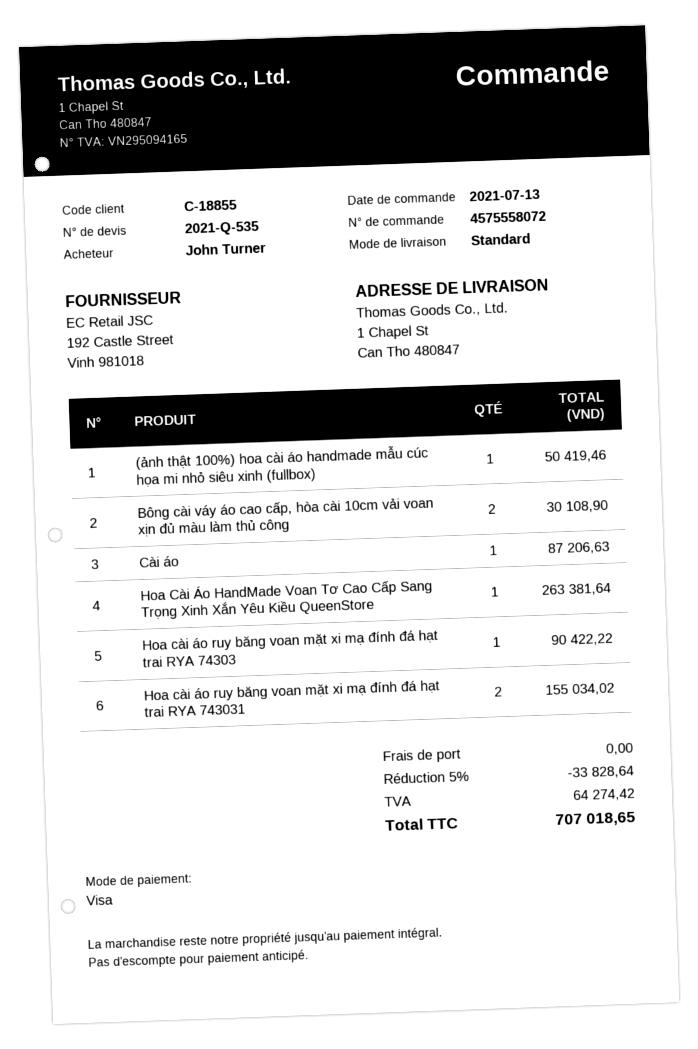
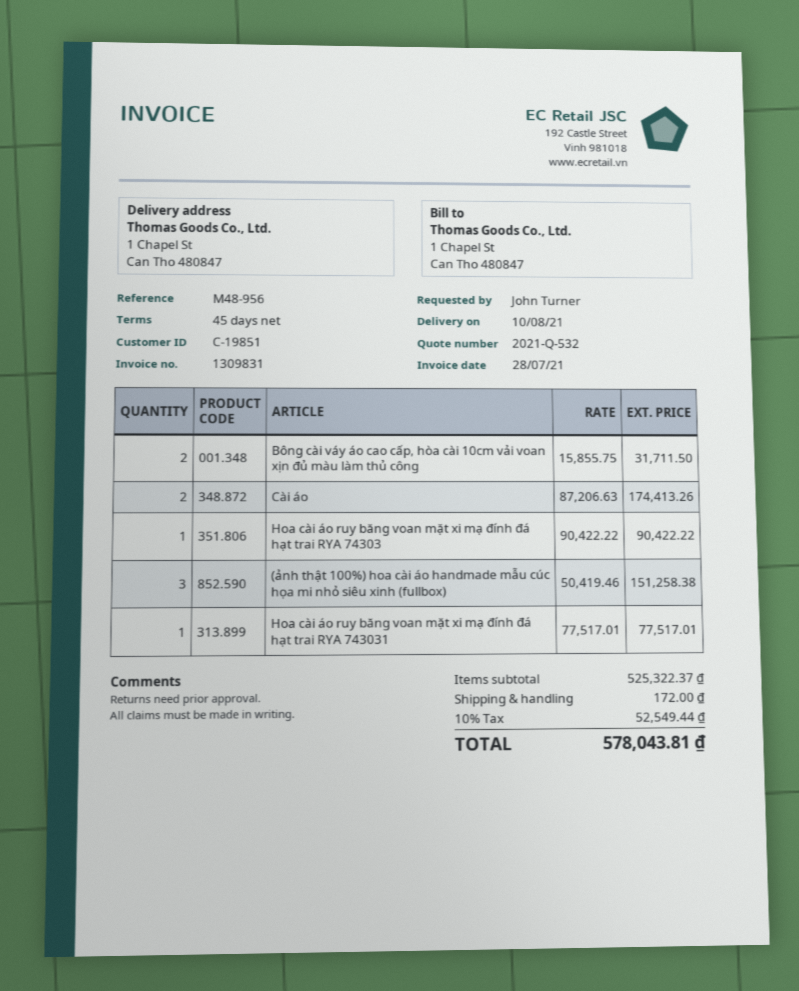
quote number: 2021-Q-535 -> 2021-Q-532
customer number: C-18855 -> C-19851
(ảnh thật 100%) hoa cài áo handmade mẫu cúc họa mi nhỏ siêu xinh (fullbox): 1 for 50419.46 -> 3 for 151258.38
Bông cài váy áo cao cấp, hòa cài 10cm vải voan xịn đủ màu làm thủ công: 2 for 30108.90 -> 2 for 31711.50
Cài áo: 1 for 87206.63 -> 2 for 174413.26
Hoa Cài Áo HandMade Voan Tơ Cao Cấp Sang Trọng Xinh Xắn Yêu Kiều QueenStore: 1 for 263381.64 -> none
Hoa cài áo ruy băng voan mặt xi mạ đính đá hạt trai RYA 743031: 2 for 155034.02 -> 1 for 77517.01
discount: 5% = 33828.64 -> none
shipping: 0.00 -> 172.00
tax: 64274.42 -> 52549.44
total: 707018.65 -> 578043.81

